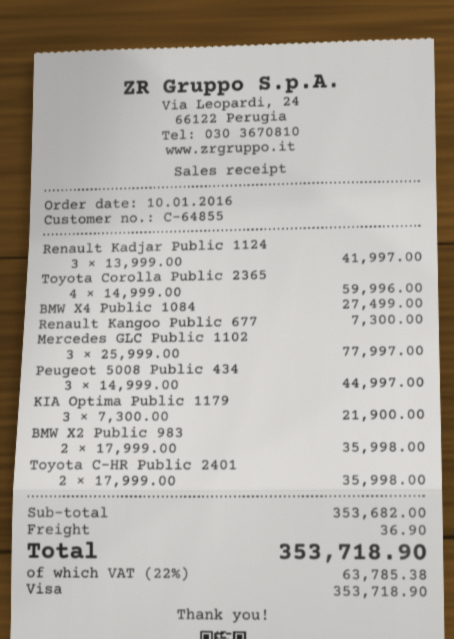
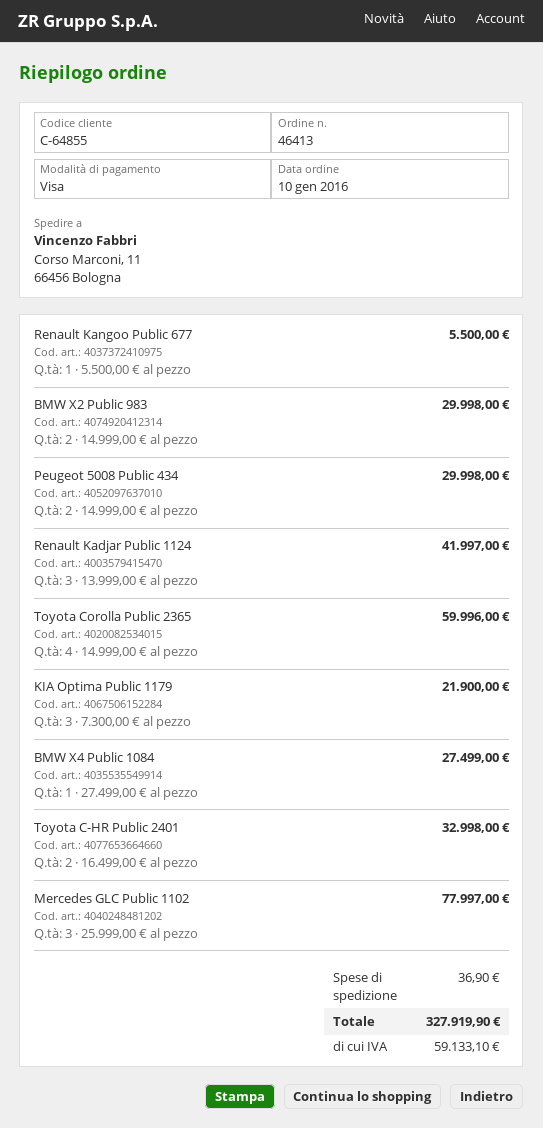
Renault Kangoo Public 677: 1 x 7300.00 = 7300.00 -> 1 x 5500.00 = 5500.00
Peugeot 5008 Public 434: 3 x 14999.00 = 44997.00 -> 2 x 14999.00 = 29998.00
BMW X2 Public 983: 2 x 17999.00 = 35998.00 -> 2 x 14999.00 = 29998.00
Toyota C-HR Public 2401: 2 x 17999.00 = 35998.00 -> 2 x 16499.00 = 32998.00
tax: 63785.38 -> 59133.10
total: 353718.90 -> 327919.90

